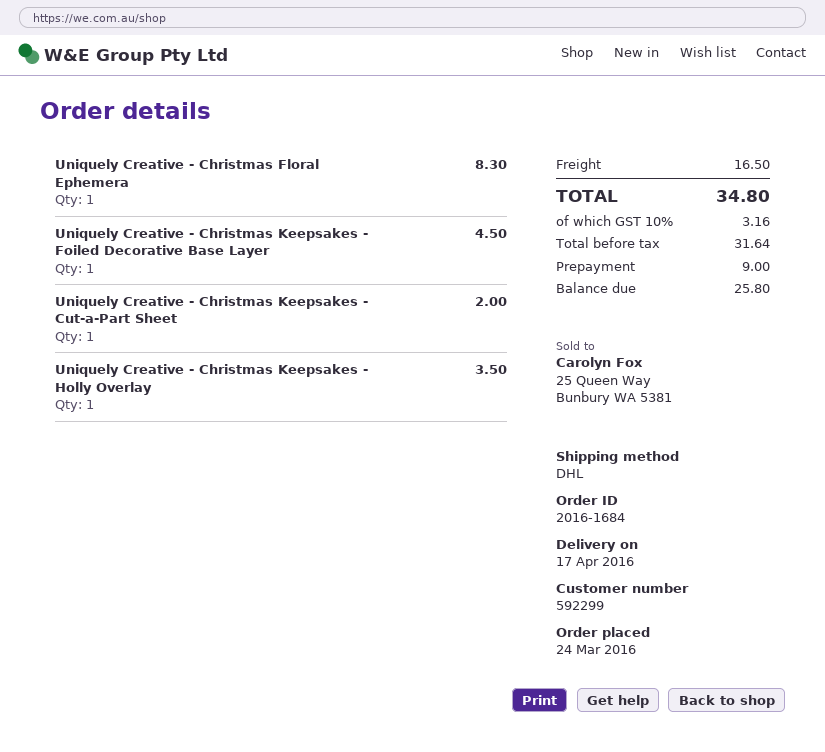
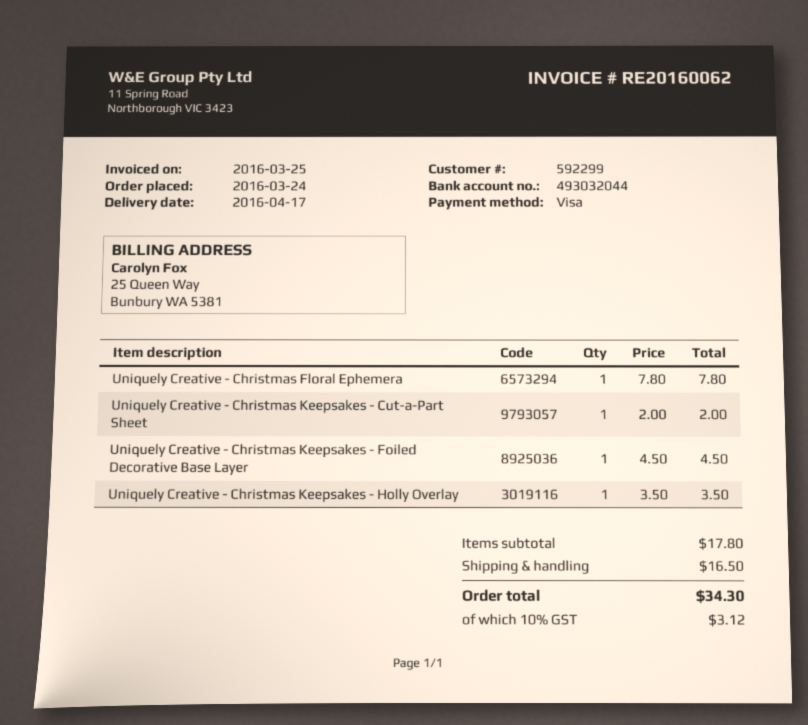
Uniquely Creative - Christmas Floral Ephemera: 1 for 8.30 -> 1 for 7.80
tax: 10% = 3.16 -> 10% = 3.12
total: 34.80 -> 34.30

